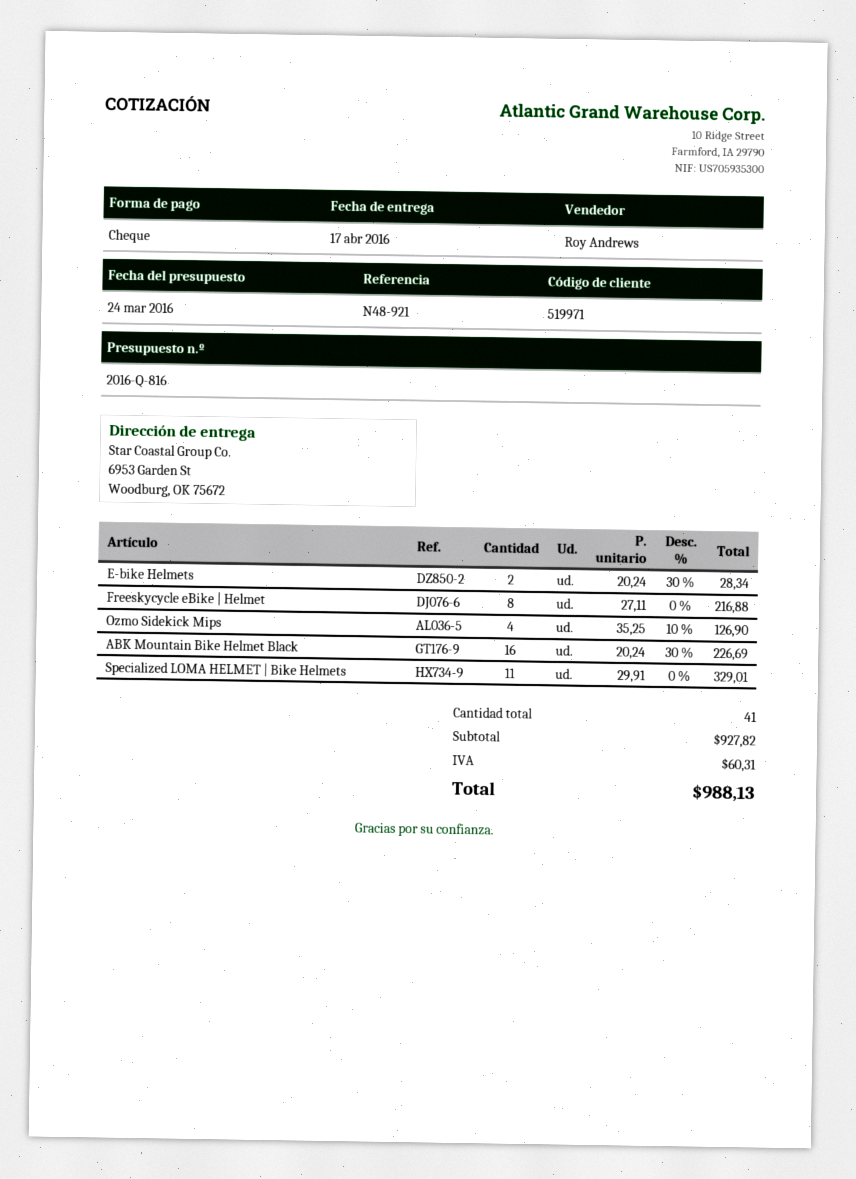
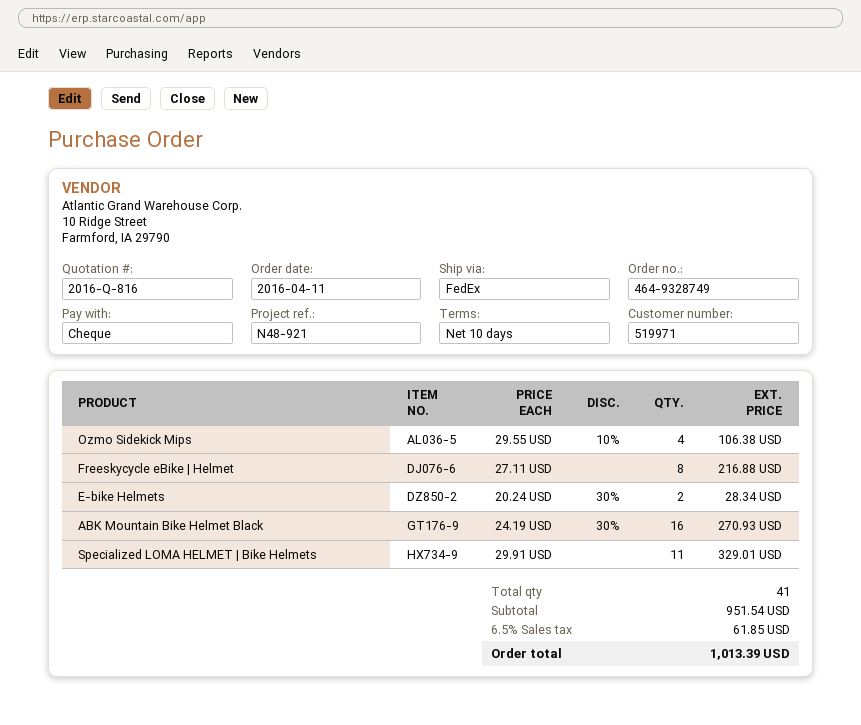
Ozmo Sidekick Mips: 4 x 35.25 - 10% = 126.90 -> 4 x 29.55 - 10% = 106.38
ABK Mountain Bike Helmet Black: 16 x 20.24 - 30% = 226.69 -> 16 x 24.19 - 30% = 270.93
subtotal: 927.82 -> 951.54
tax: 60.31 -> 61.85
total: 988.13 -> 1013.39

